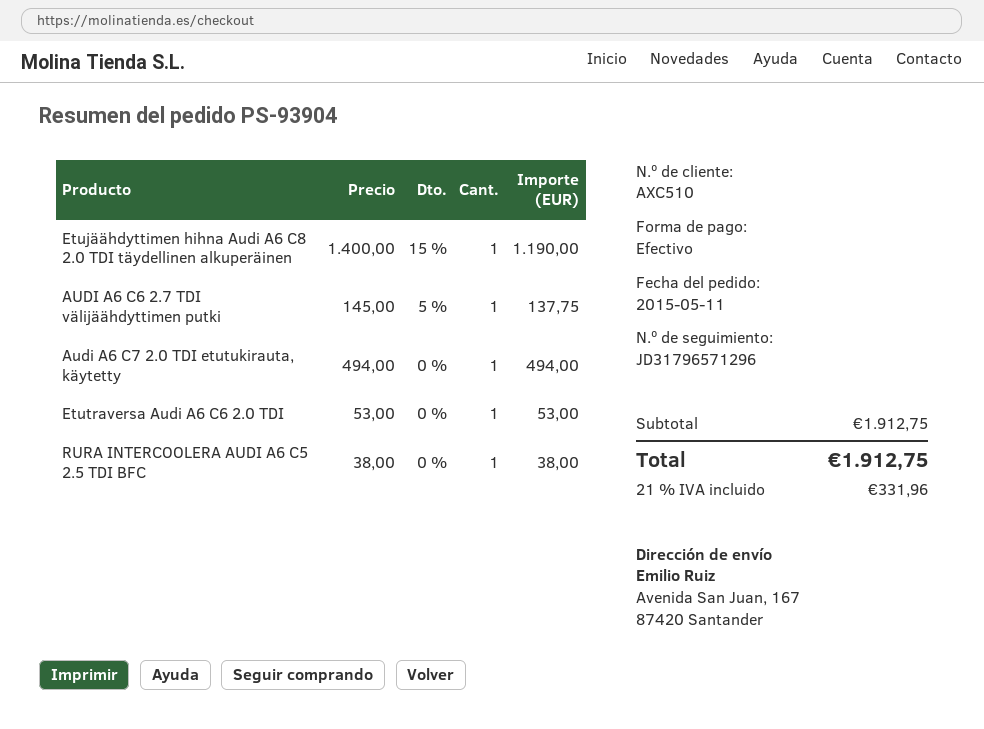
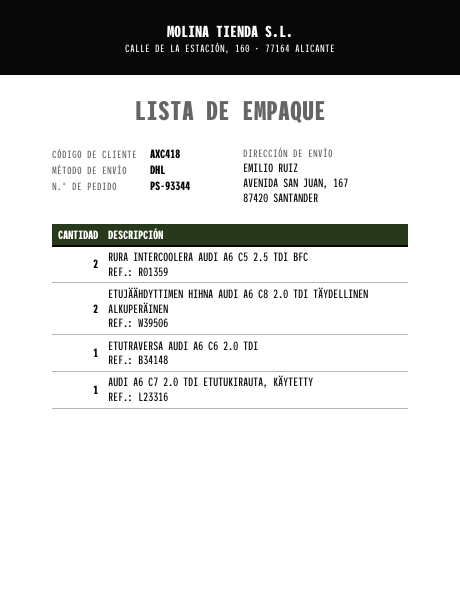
order number: PS-93904 -> PS-93344
customer number: AXC510 -> AXC418
Etujäähdyttimen hihna Audi A6 C8 2.0 TDI täydellinen alkuperäinen: 1 -> 2
AUDI A6 C6 2.7 TDI välijäähdyttimen putki: 1 -> none
RURA INTERCOOLERA AUDI A6 C5 2.5 TDI BFC: 1 -> 2

